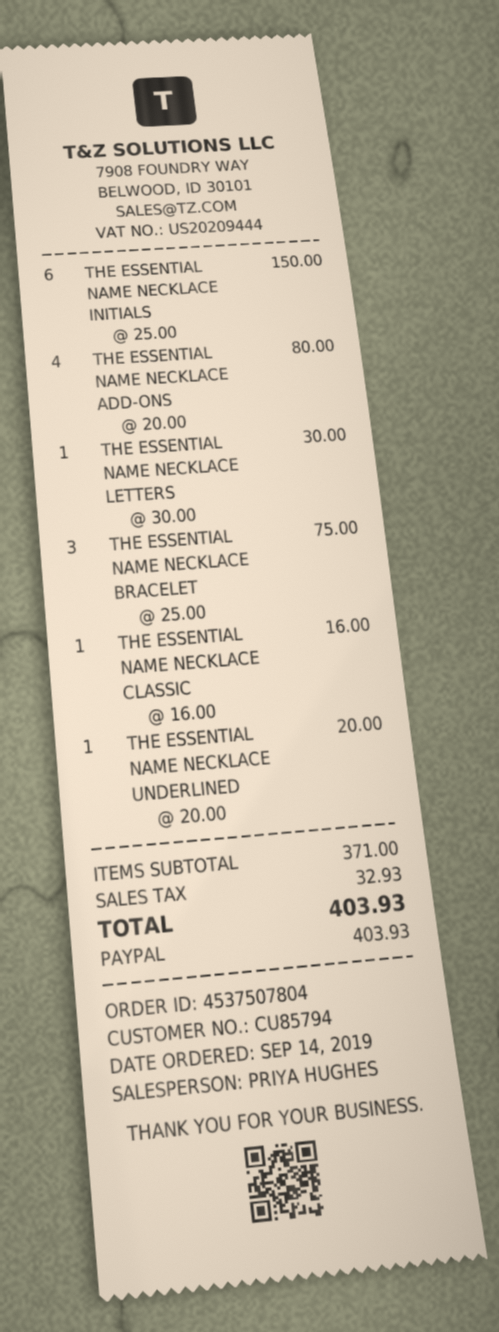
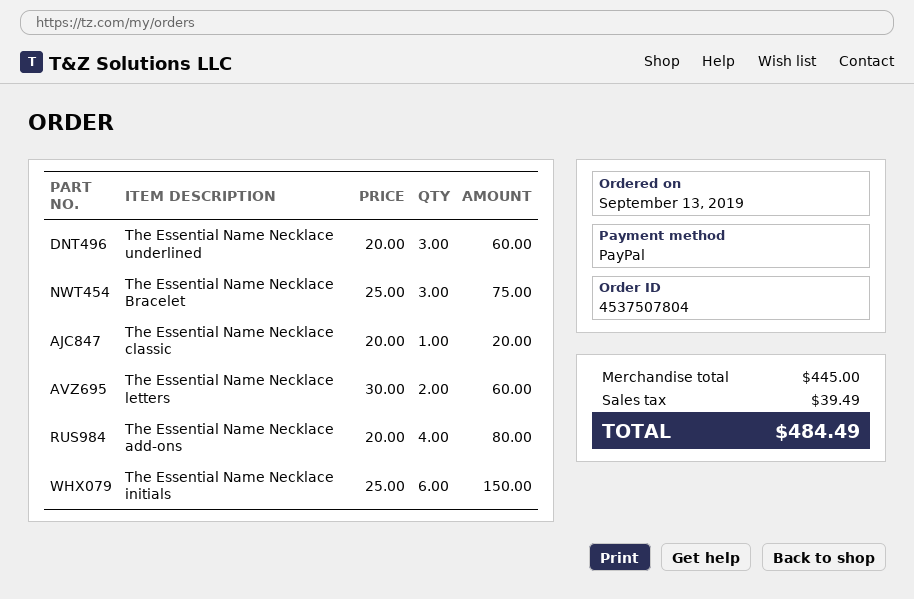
order date: 2019-09-14 -> 2019-09-13
THE ESSENTIAL NAME NECKLACE LETTERS: 1 x 30.00 = 30.00 -> 2 x 30.00 = 60.00
THE ESSENTIAL NAME NECKLACE CLASSIC: 1 x 16.00 = 16.00 -> 1 x 20.00 = 20.00
THE ESSENTIAL NAME NECKLACE UNDERLINED: 1 x 20.00 = 20.00 -> 3 x 20.00 = 60.00
subtotal: 371.00 -> 445.00
tax: 32.93 -> 39.49
total: 403.93 -> 484.49

